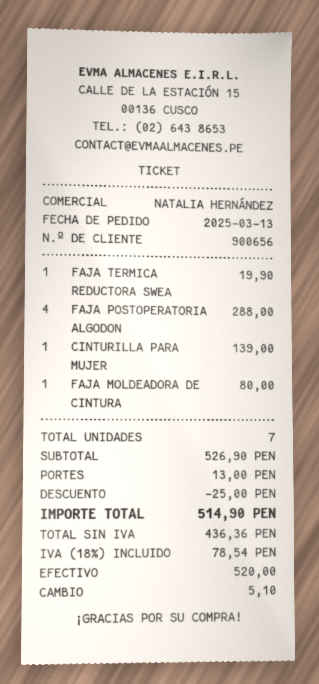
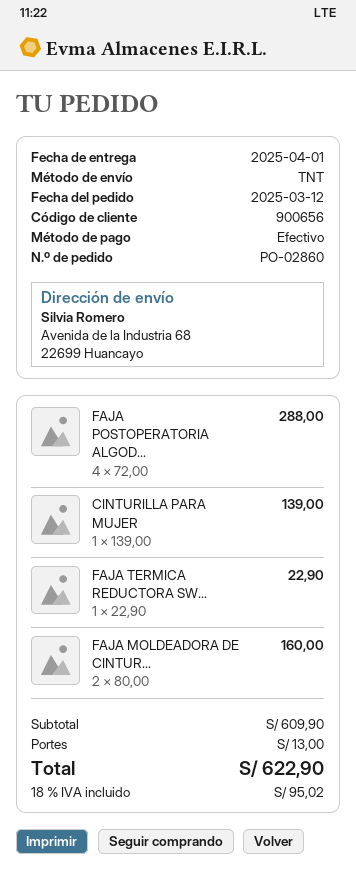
order date: 2025-03-13 -> 2025-03-12
FAJA TERMICA REDUCTORA SWEA: 1 for 19.90 -> 1 for 22.90
FAJA MOLDEADORA DE CINTURA: 1 for 80.00 -> 2 for 160.00
subtotal: 526.90 -> 609.90
discount: 25.00 -> none
tax: 18% = 78.54 -> 18% = 95.02
total: 514.90 -> 622.90

